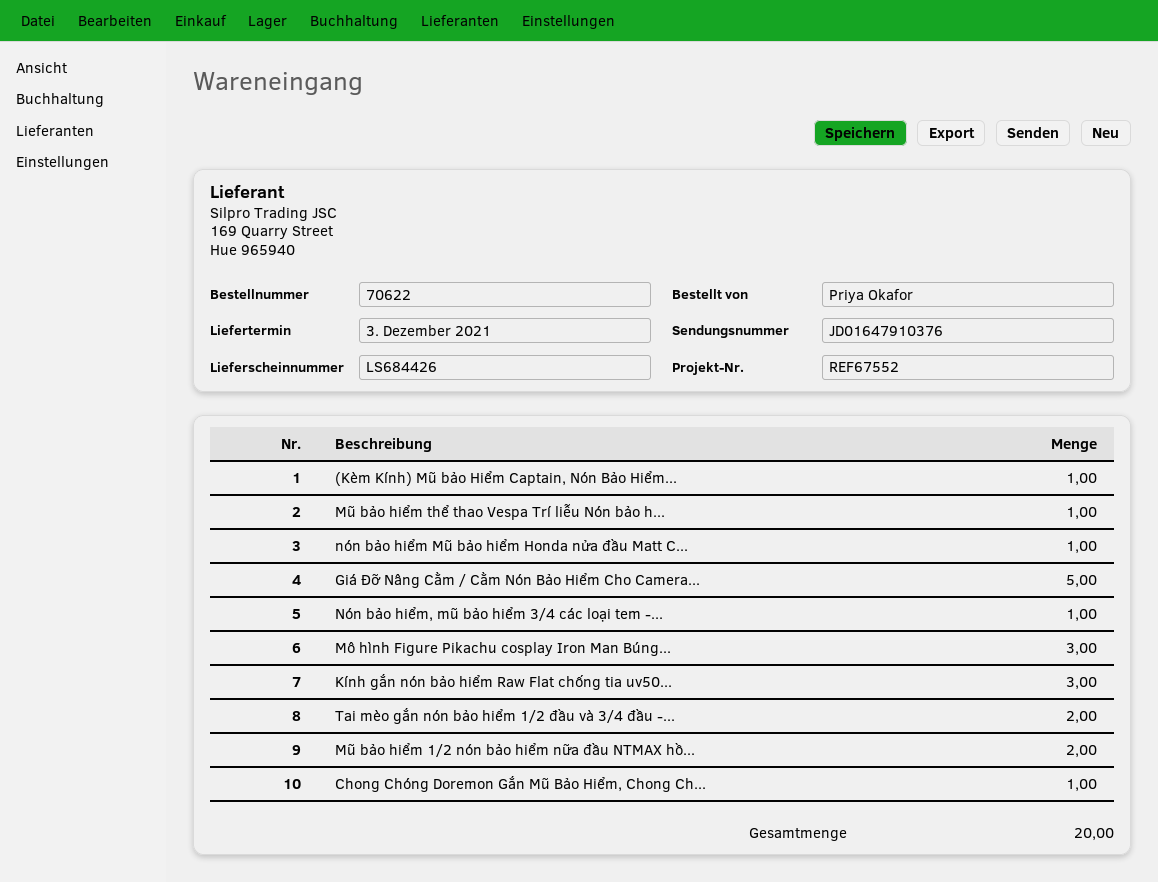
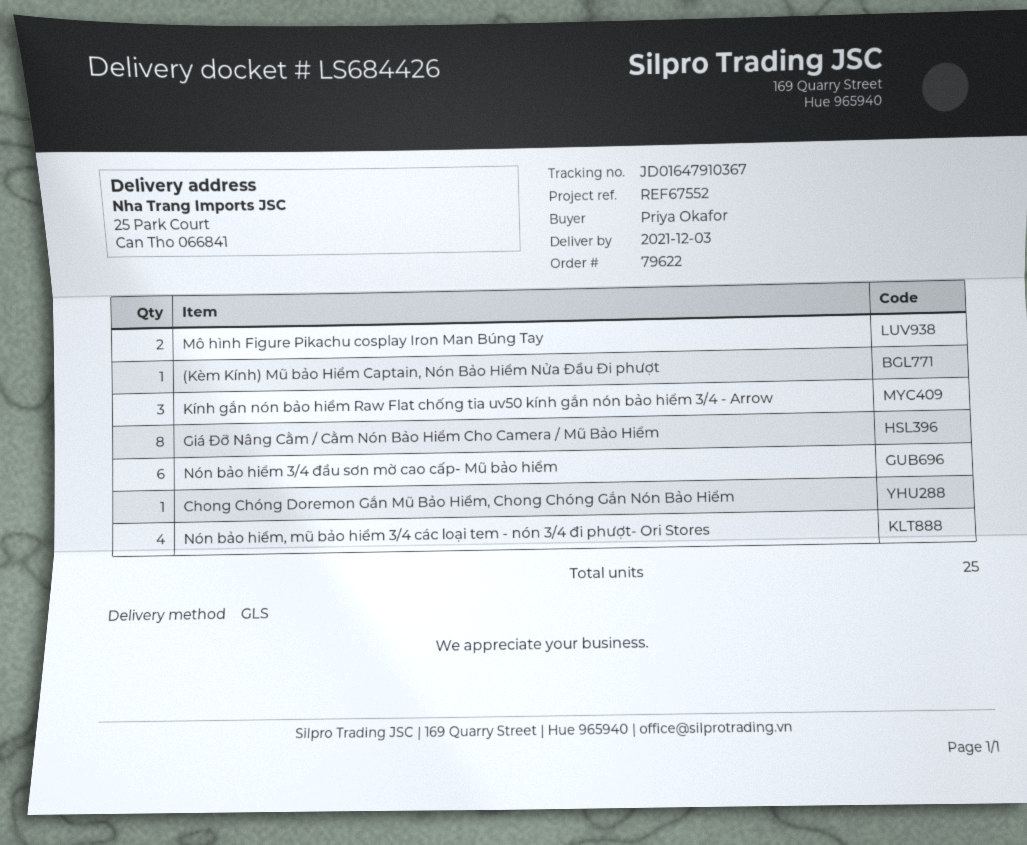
order number: 70622 -> 79622
tracking number: JD01647910376 -> JD01647910367
Mũ bảo hiểm thể thao Vespa Trí liễu Nón bảo h...: 1 -> none
nón bảo hiểm Mũ bảo hiểm Honda nửa đầu Matt C...: 1 -> none
Giá Đỡ Nâng Cằm / Cằm Nón Bảo Hiểm Cho Camera...: 5 -> 8
Nón bảo hiểm, mũ bảo hiểm 3/4 các loại tem -...: 1 -> 4
Mô hình Figure Pikachu cosplay Iron Man Búng...: 3 -> 2
Tai mèo gắn nón bảo hiểm 1/2 đầu và 3/4 đầu -...: 2 -> none
Mũ bảo hiểm 1/2 nón bảo hiểm nữa đầu NTMAX hồ...: 2 -> none
Nón bảo hiểm 3/4 đầu sơn mờ cao cấp- Mũ bảo hiểm: none -> 6
total quantity: 20 -> 25

